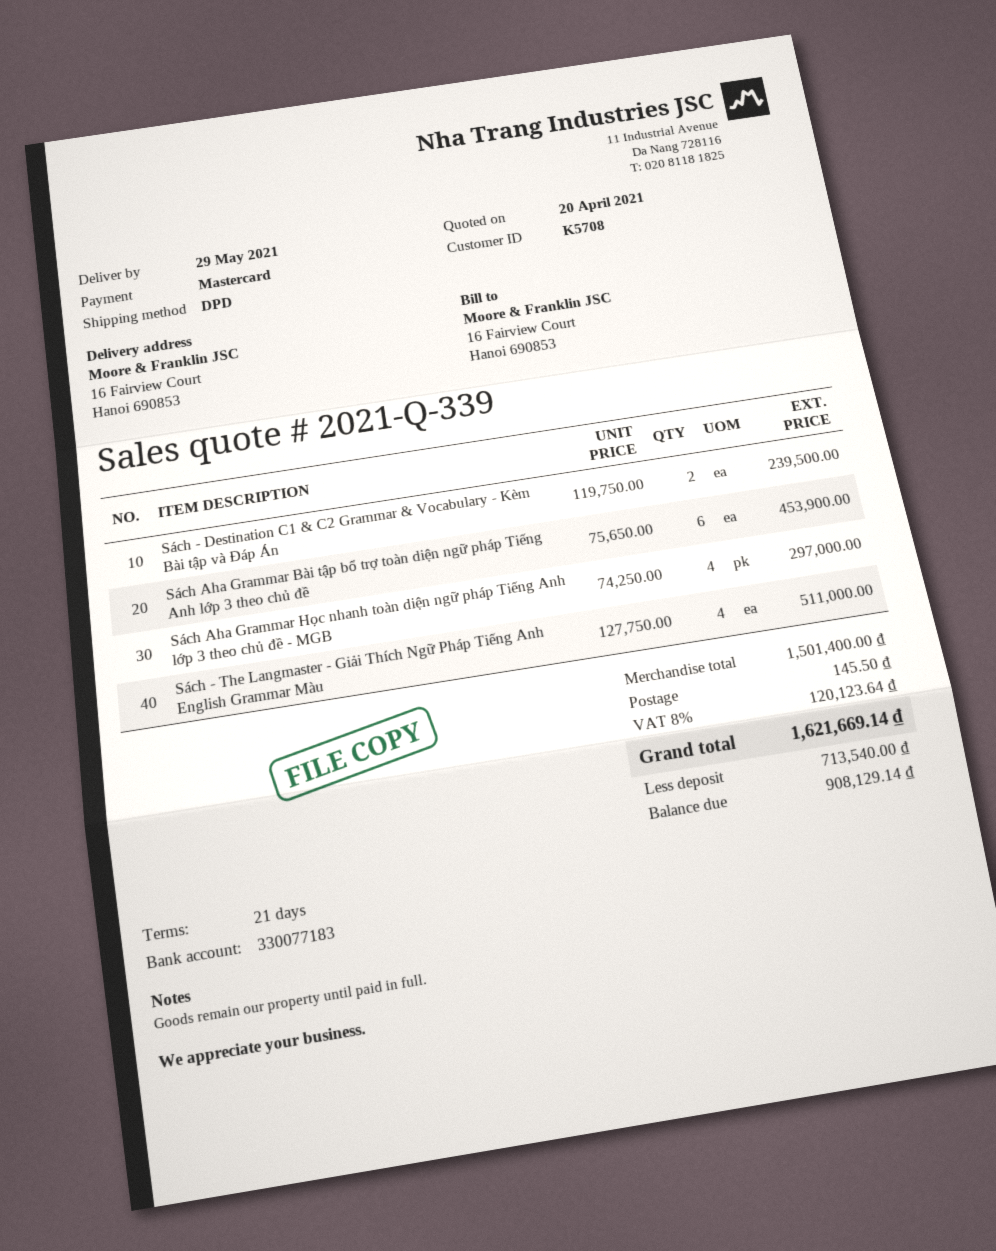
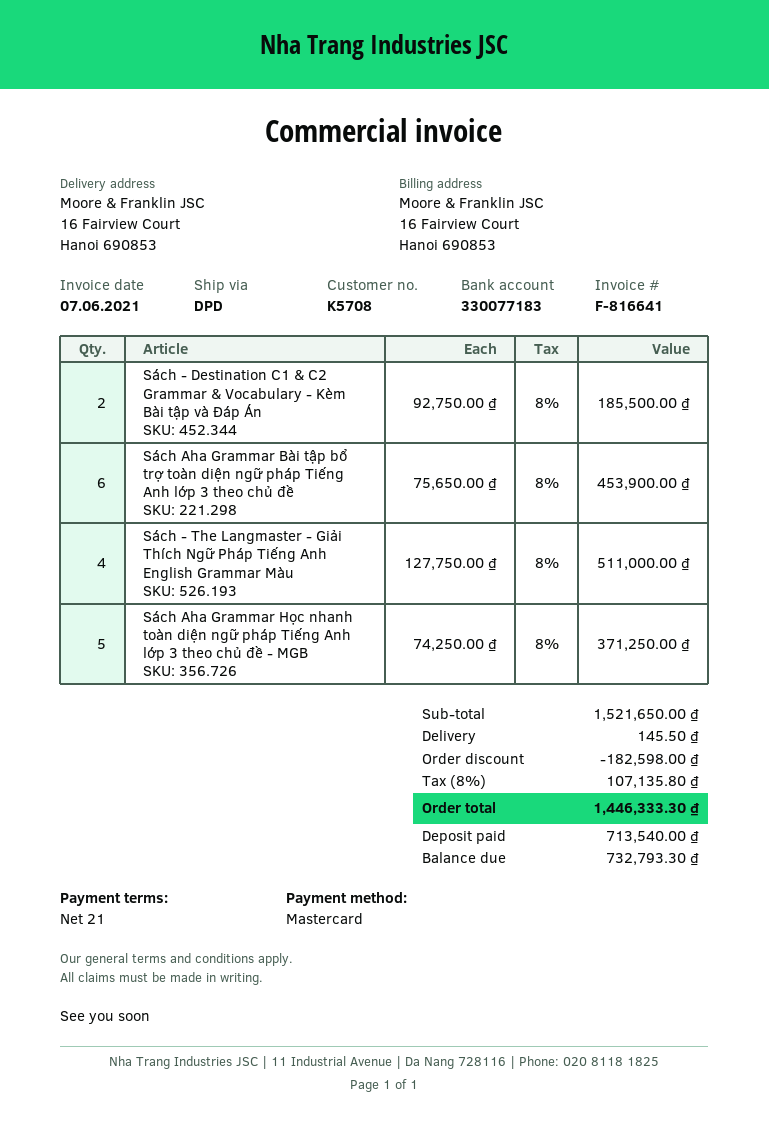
Sách - Destination C1 & C2 Grammar & Vocabulary - Kèm Bài tập và Đáp Án: 2 x 119750.00 = 239500.00 -> 2 x 92750.00 = 185500.00
Sách Aha Grammar Học nhanh toàn diện ngữ pháp Tiếng Anh lớp 3 theo chủ đề - MGB: 4 x 74250.00 = 297000.00 -> 5 x 74250.00 = 371250.00
subtotal: 1501400.00 -> 1521650.00
discount: none -> 182598.00
tax: 8% = 120123.64 -> 8% = 107135.80
total: 1621669.14 -> 1446333.30
balance: 908129.14 -> 732793.30

